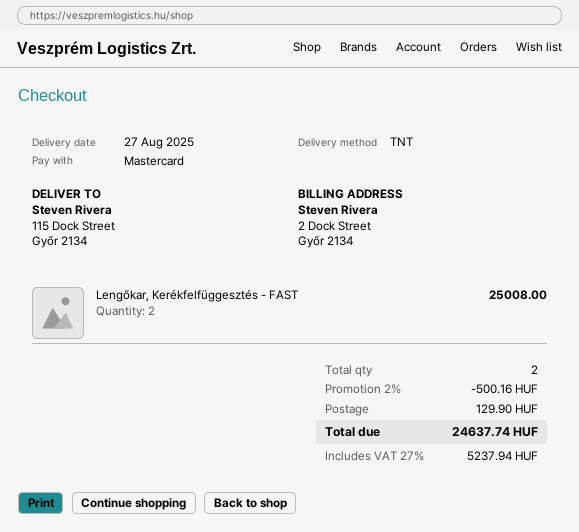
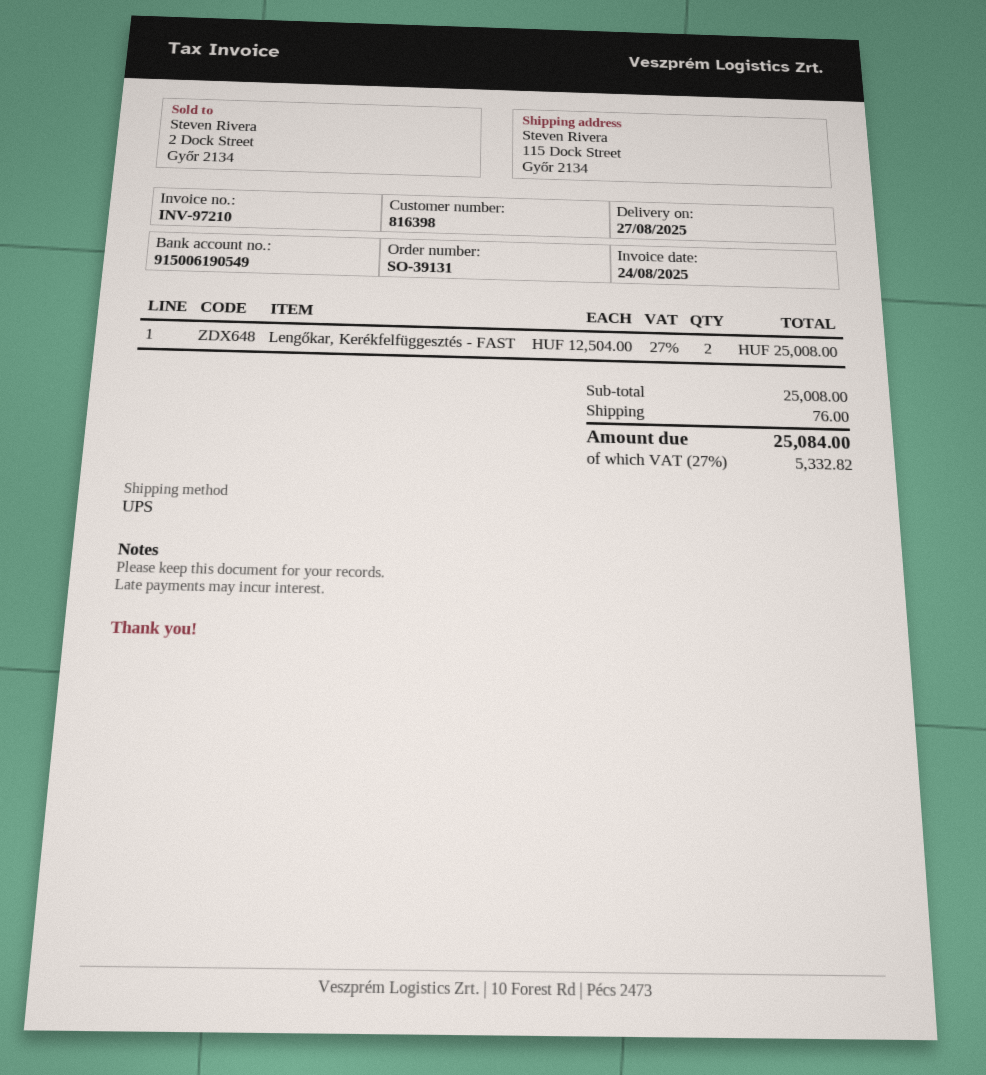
shipping method: TNT -> UPS
discount: 2% = 500.16 -> none
shipping: 129.90 -> 76.00
tax: 27% = 5237.94 -> 27% = 5332.82
total: 24637.74 -> 25084.00

